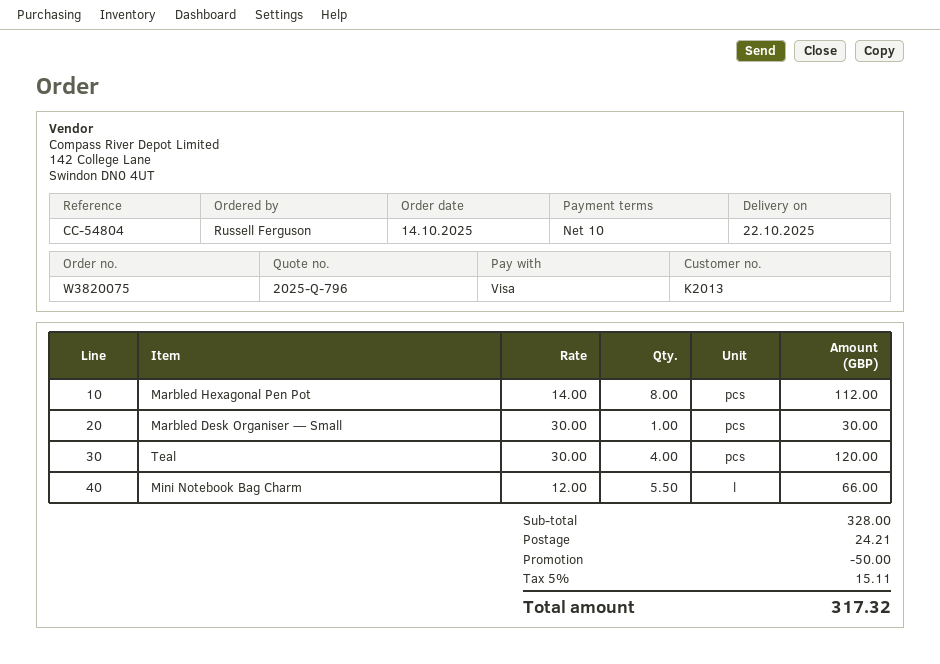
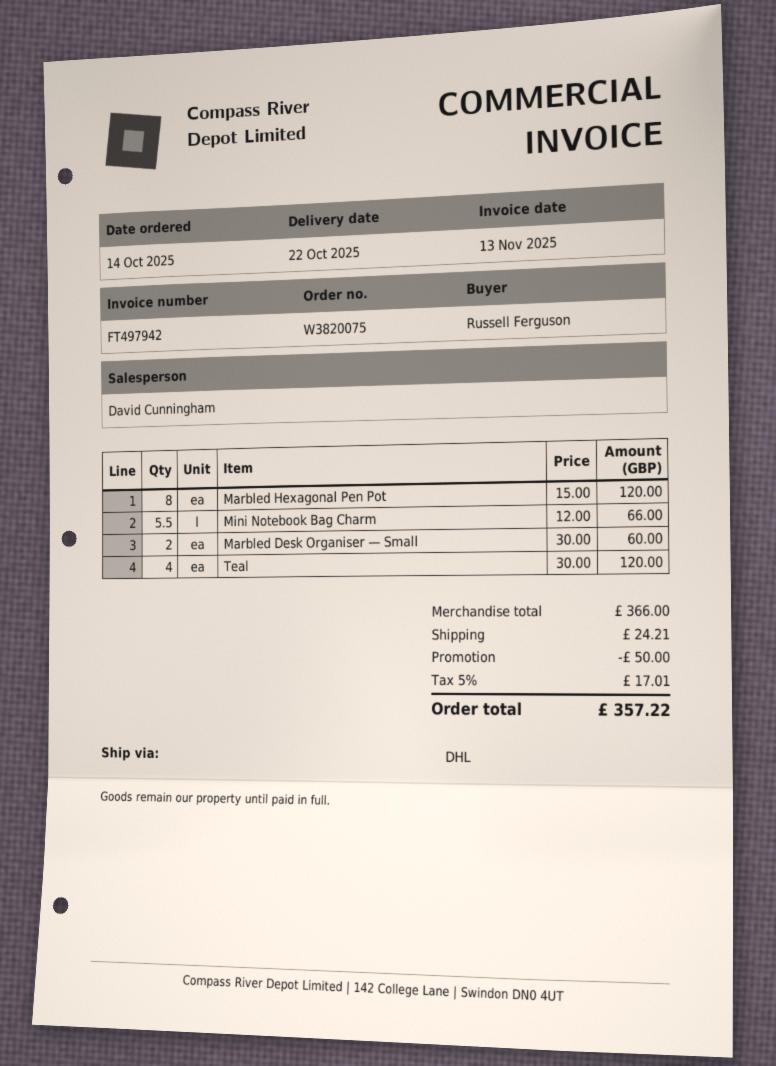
Marbled Hexagonal Pen Pot: 8 x 14.00 = 112.00 -> 8 x 15.00 = 120.00
Marbled Desk Organiser — Small: 1 x 30.00 = 30.00 -> 2 x 30.00 = 60.00
subtotal: 328.00 -> 366.00
tax: 5% = 15.11 -> 5% = 17.01
total: 317.32 -> 357.22

